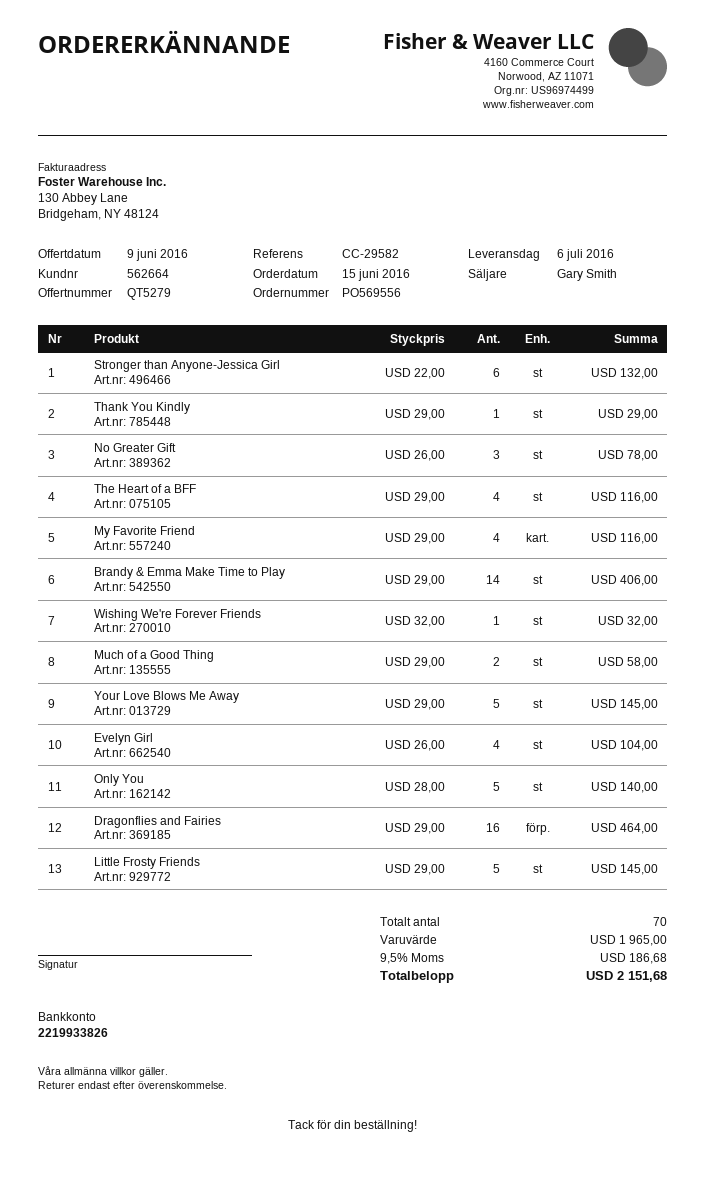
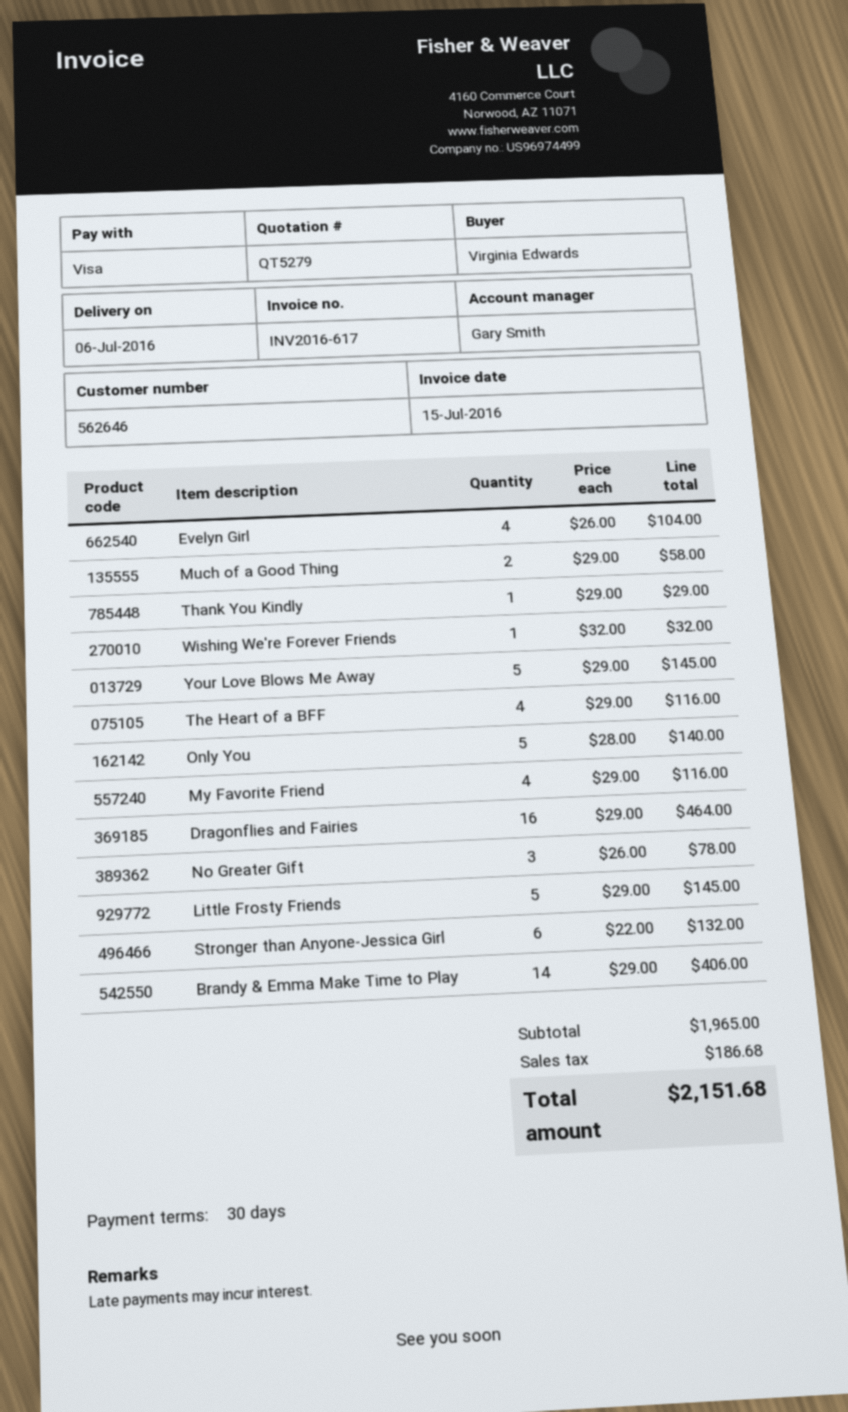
customer number: 562664 -> 562646

